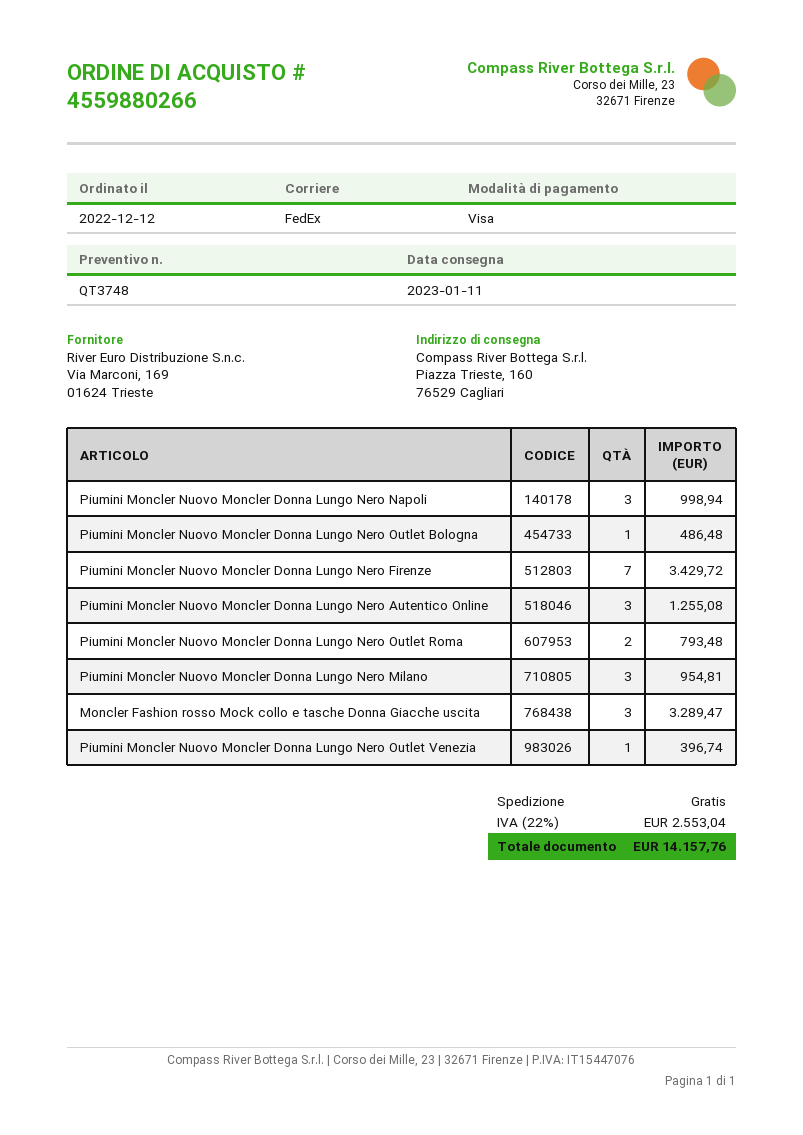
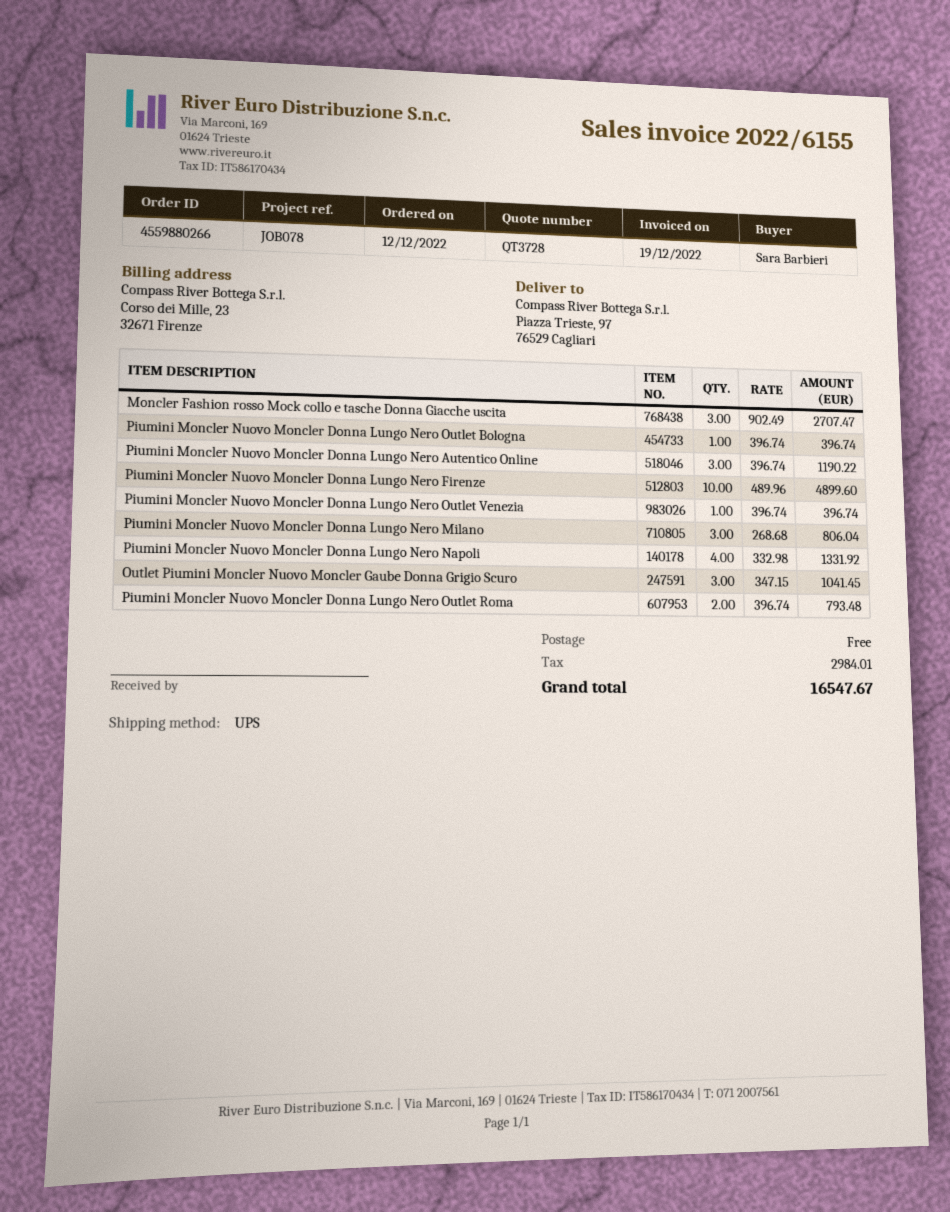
quote number: QT3748 -> QT3728
shipping method: FedEx -> UPS
ship to: Piazza Trieste, 160, 76529 Cagliari -> Piazza Trieste, 97, 76529 Cagliari
Piumini Moncler Nuovo Moncler Donna Lungo Nero Napoli: 3 for 998.94 -> 4 for 1331.92
Piumini Moncler Nuovo Moncler Donna Lungo Nero Outlet Bologna: 1 for 486.48 -> 1 for 396.74
Piumini Moncler Nuovo Moncler Donna Lungo Nero Firenze: 7 for 3429.72 -> 10 for 4899.60
Piumini Moncler Nuovo Moncler Donna Lungo Nero Autentico Online: 3 for 1255.08 -> 3 for 1190.22
Piumini Moncler Nuovo Moncler Donna Lungo Nero Milano: 3 for 954.81 -> 3 for 806.04
Moncler Fashion rosso Mock collo e tasche Donna Giacche uscita: 3 for 3289.47 -> 3 for 2707.47
Outlet Piumini Moncler Nuovo Moncler Gaube Donna Grigio Scuro: none -> 3 for 1041.45
tax: 2553.04 -> 2984.01
total: 14157.76 -> 16547.67

